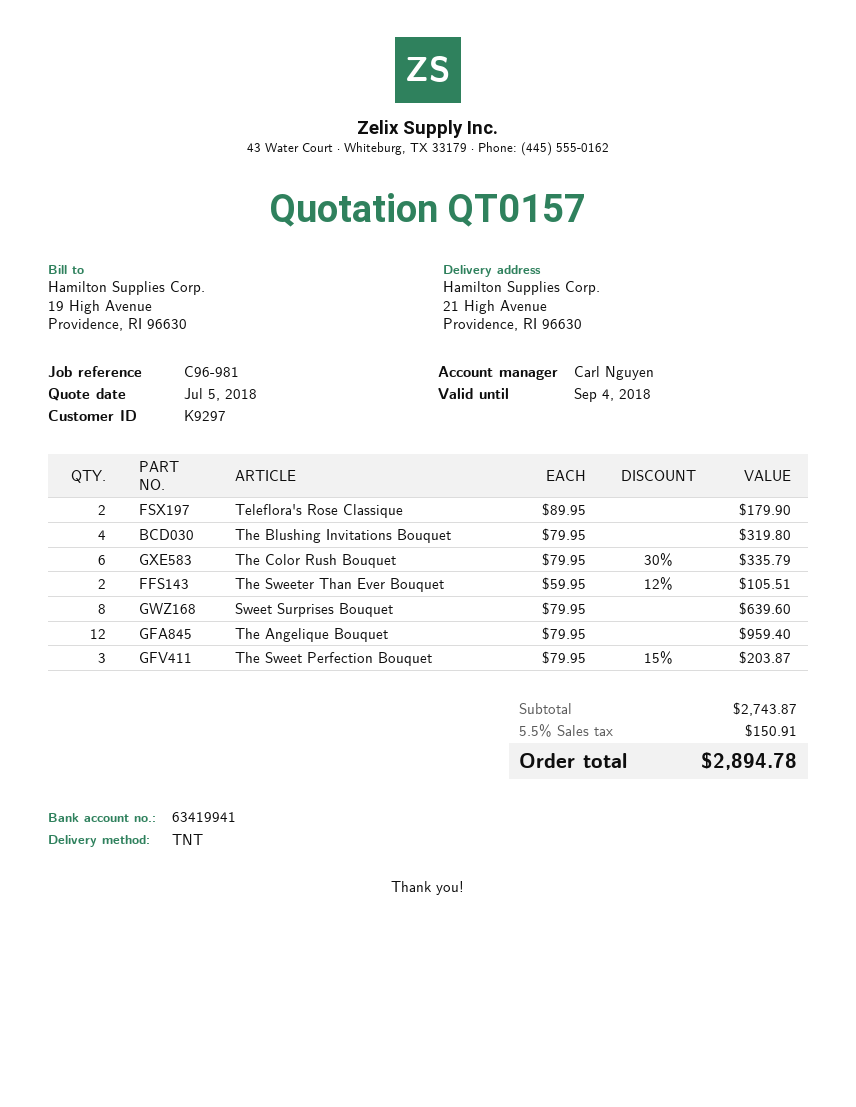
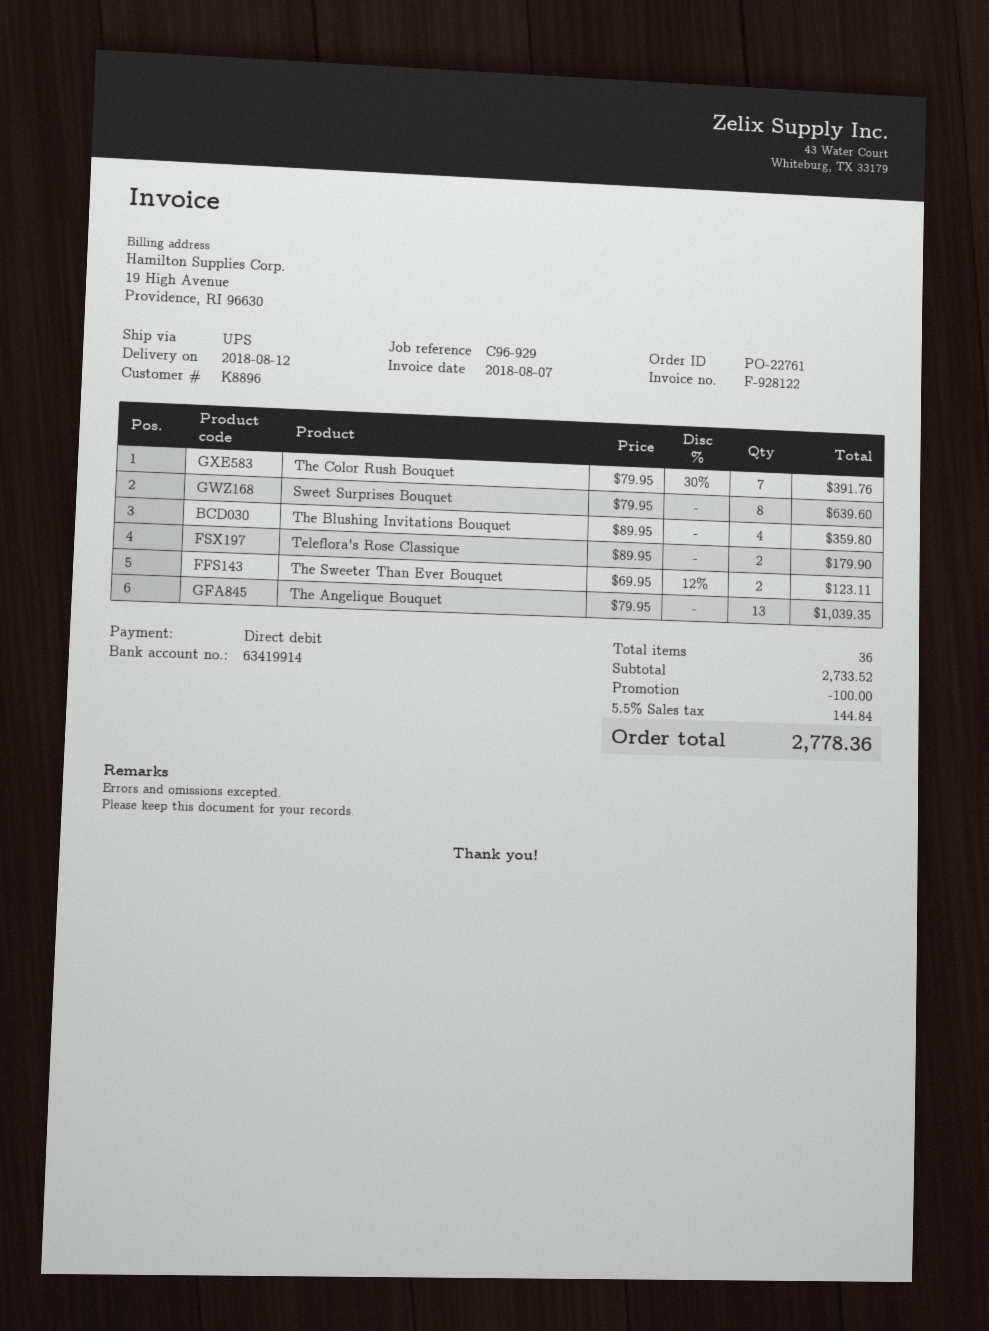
customer number: K9297 -> K8896
reference: C96-981 -> C96-929
bank account: 63419941 -> 63419914
shipping method: TNT -> UPS
The Blushing Invitations Bouquet: 4 x 79.95 = 319.80 -> 4 x 89.95 = 359.80
The Color Rush Bouquet: 6 x 79.95 - 30% = 335.79 -> 7 x 79.95 - 30% = 391.76
The Sweeter Than Ever Bouquet: 2 x 59.95 - 12% = 105.51 -> 2 x 69.95 - 12% = 123.11
The Angelique Bouquet: 12 x 79.95 = 959.40 -> 13 x 79.95 = 1039.35
The Sweet Perfection Bouquet: 3 x 79.95 - 15% = 203.87 -> none
subtotal: 2743.87 -> 2733.52
discount: none -> 100.00
tax: 5.5% = 150.91 -> 5.5% = 144.84
total: 2894.78 -> 2778.36

